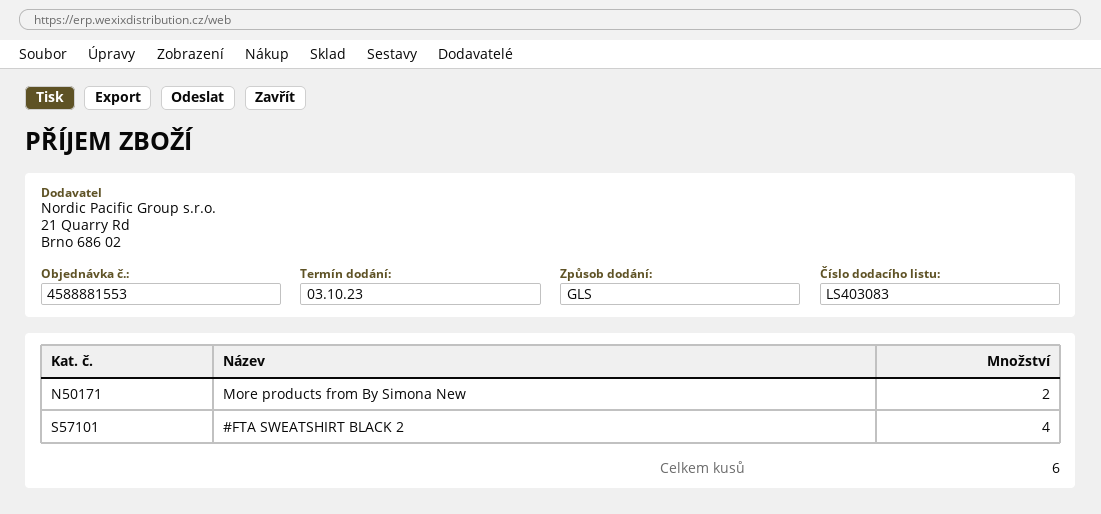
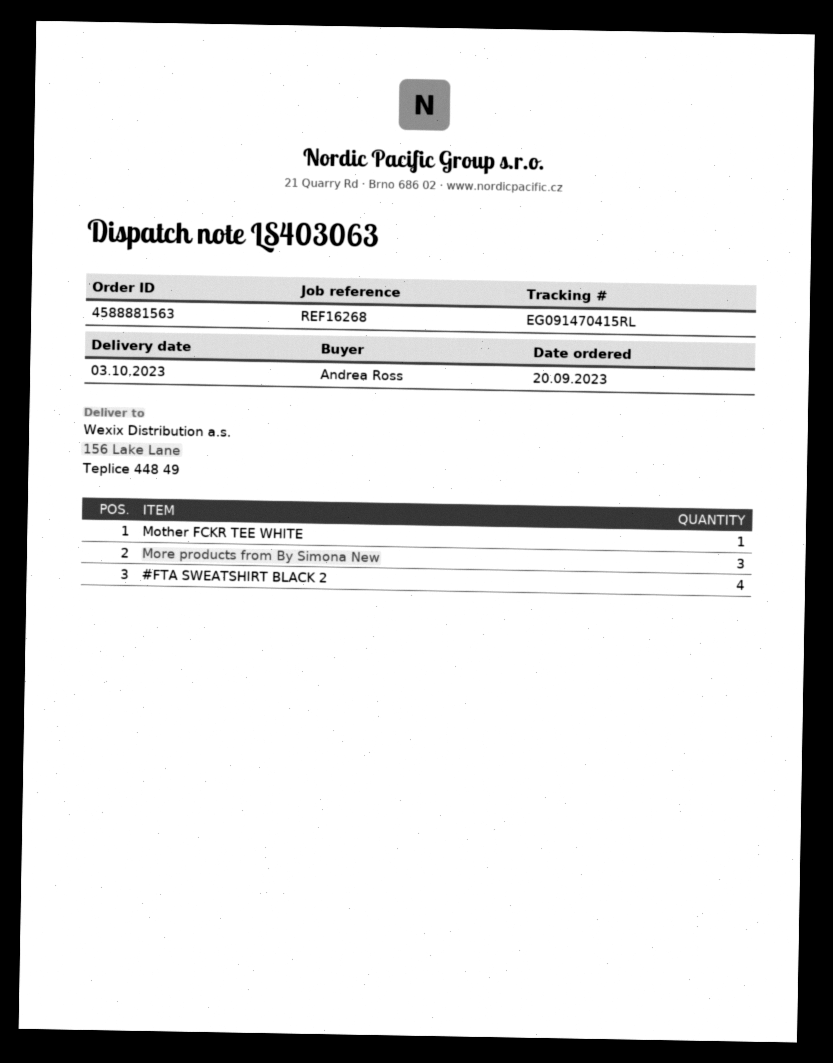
order number: 4588881553 -> 4588881563
delivery note number: LS403083 -> LS403063
More products from By Simona New: 2 -> 3
Mother FCKR TEE WHITE: none -> 1

